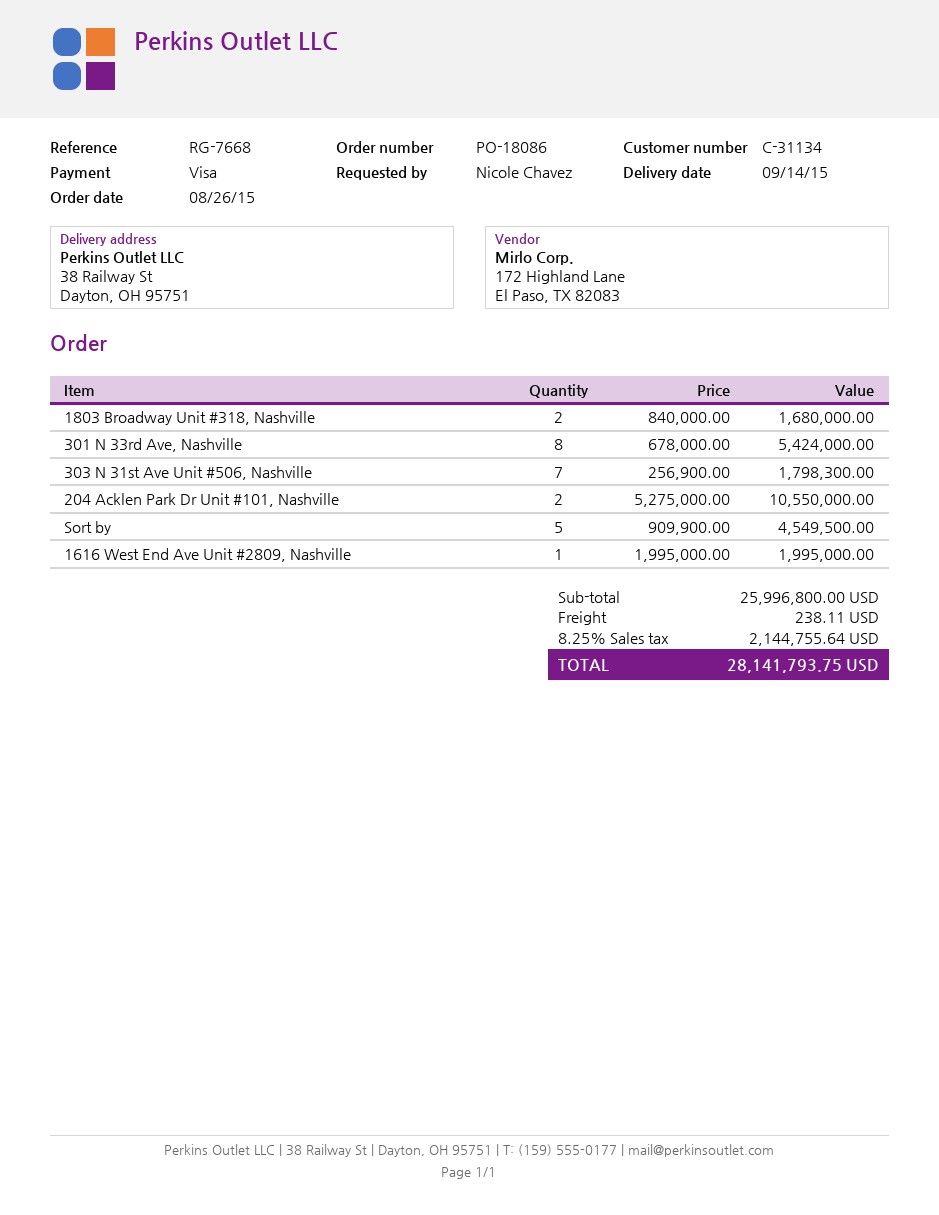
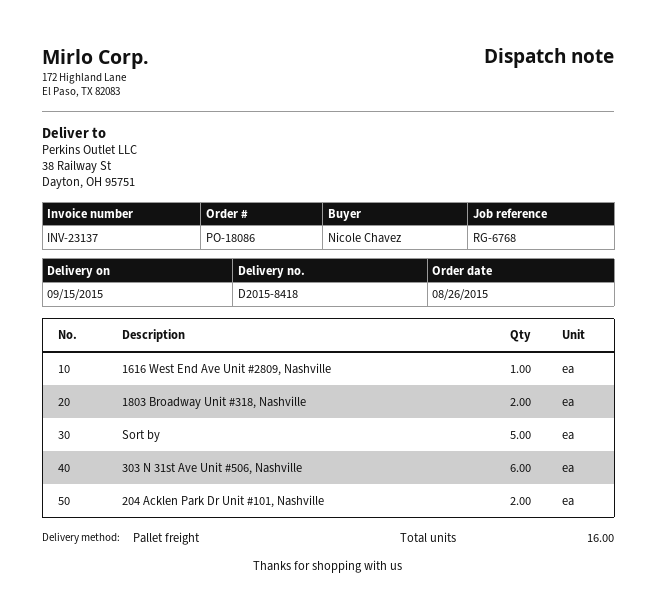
delivery date: 2015-09-14 -> 2015-09-15
reference: RG-7668 -> RG-6768
301 N 33rd Ave, Nashville: 8 -> none
303 N 31st Ave Unit #506, Nashville: 7 -> 6

